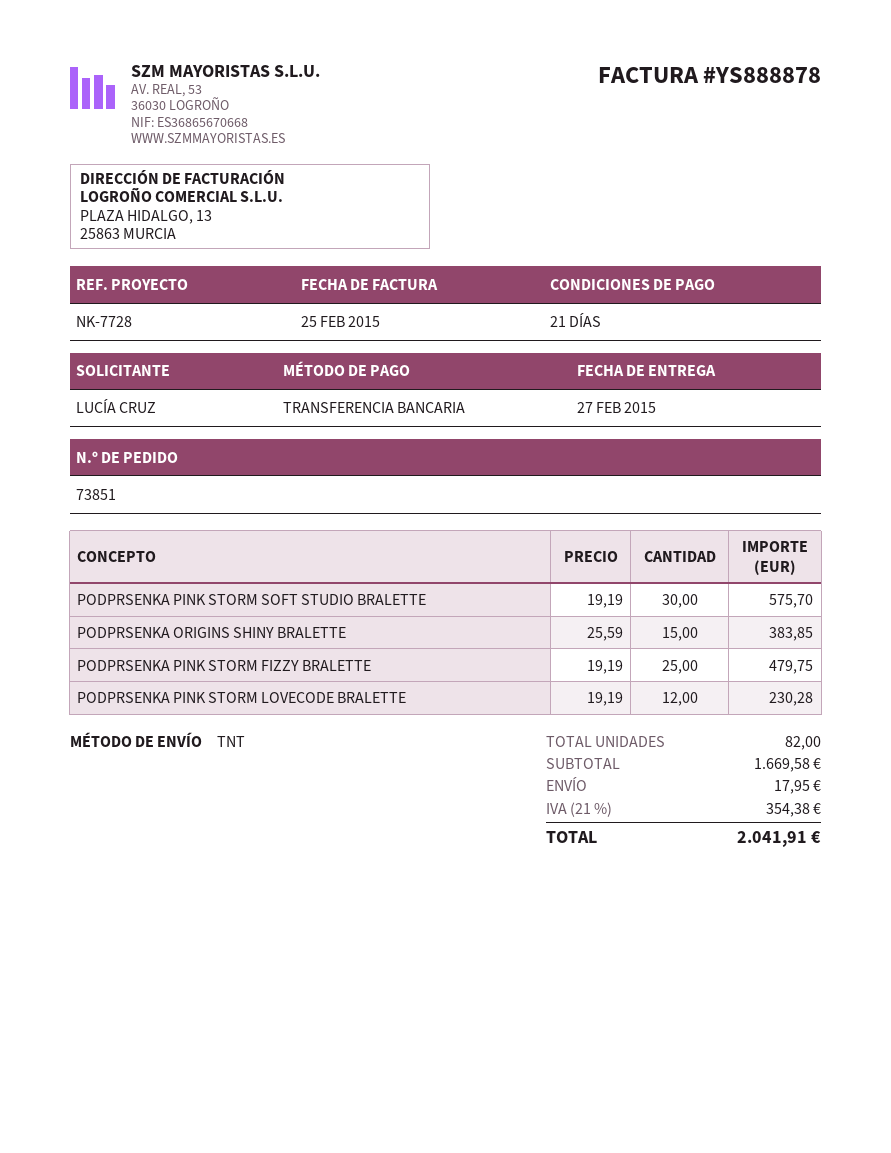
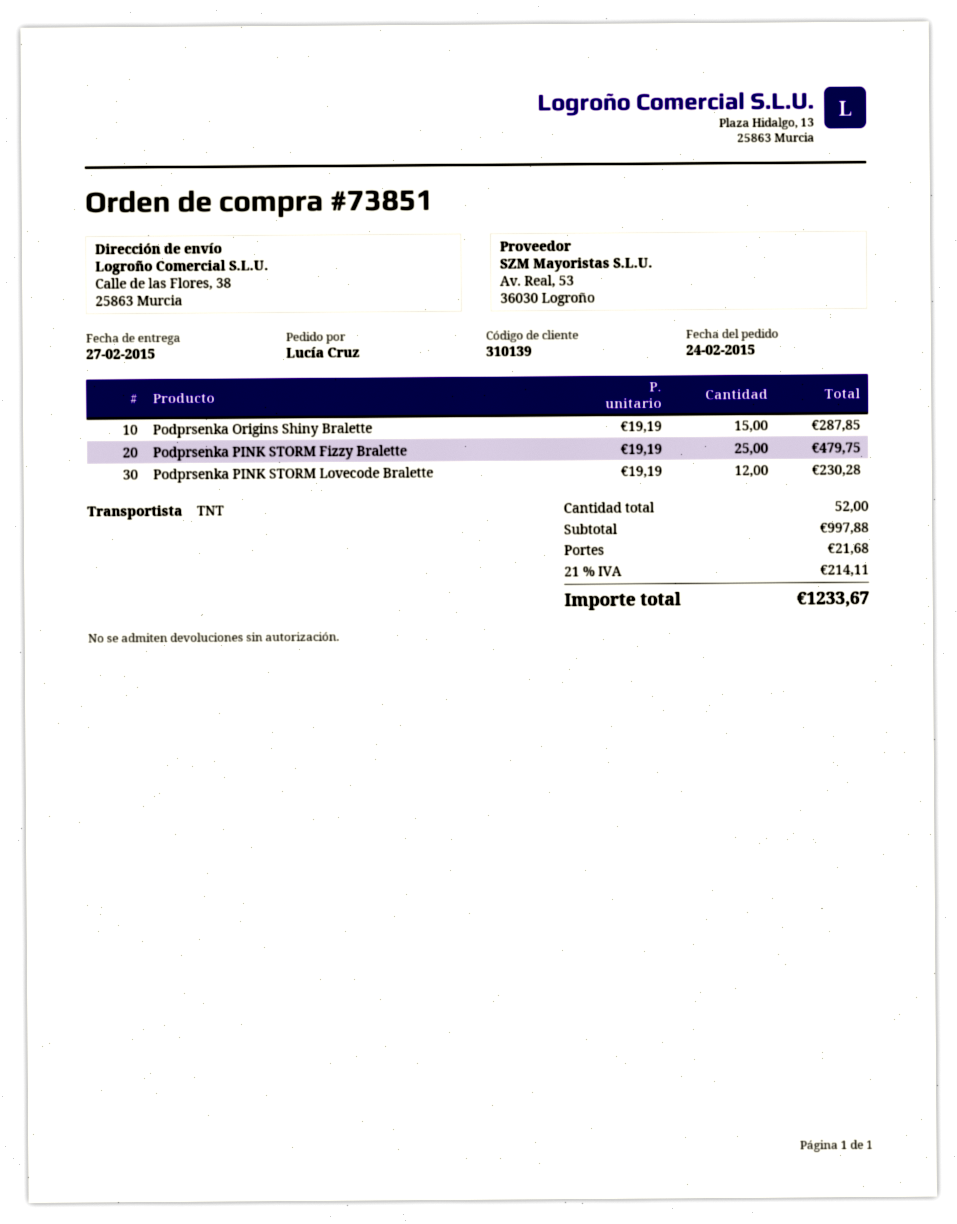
PODPRSENKA PINK STORM SOFT STUDIO BRALETTE: 30 x 19.19 = 575.70 -> none
PODPRSENKA ORIGINS SHINY BRALETTE: 15 x 25.59 = 383.85 -> 15 x 19.19 = 287.85
total quantity: 82 -> 52
subtotal: 1669.58 -> 997.88
shipping: 17.95 -> 21.68
tax: 21% = 354.38 -> 21% = 214.11
total: 2041.91 -> 1233.67

